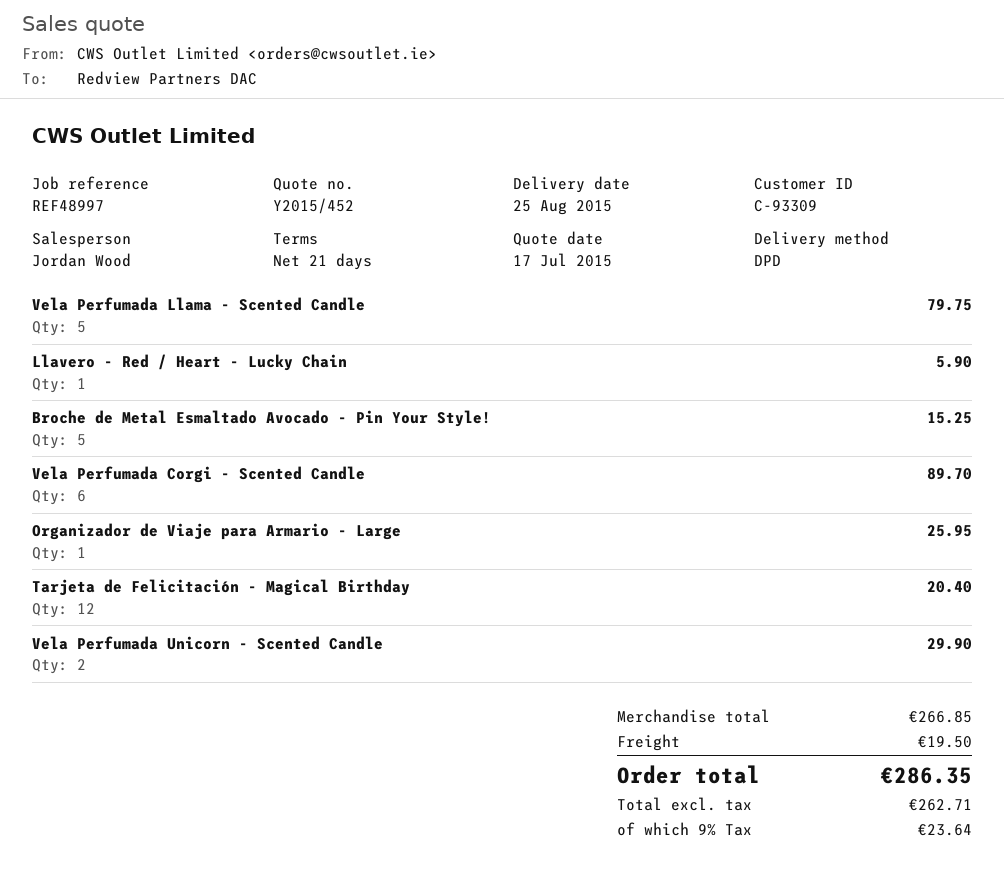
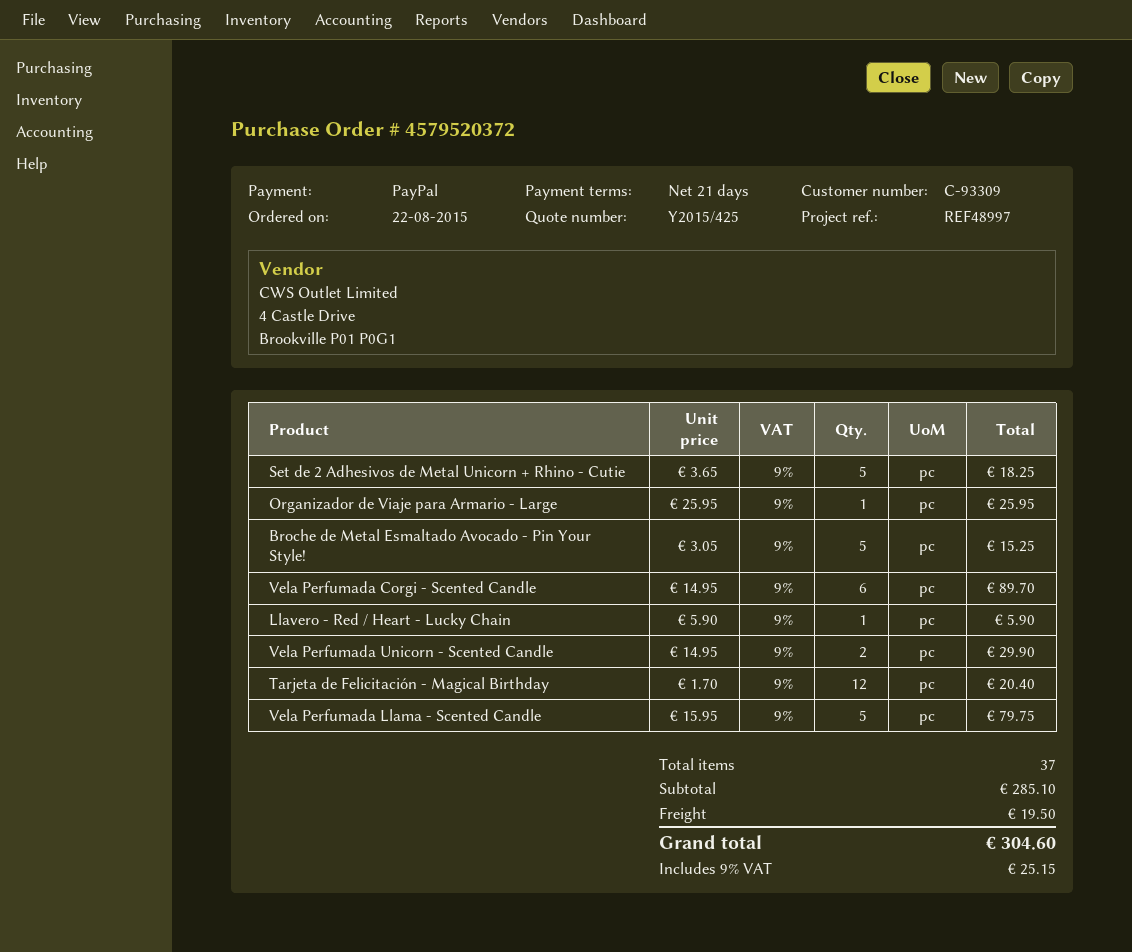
quote number: Y2015/452 -> Y2015/425
Set de 2 Adhesivos de Metal Unicorn + Rhino - Cutie: none -> 5 for 18.25
subtotal: 266.85 -> 285.10
tax: 9% = 23.64 -> 9% = 25.15
total: 286.35 -> 304.60

